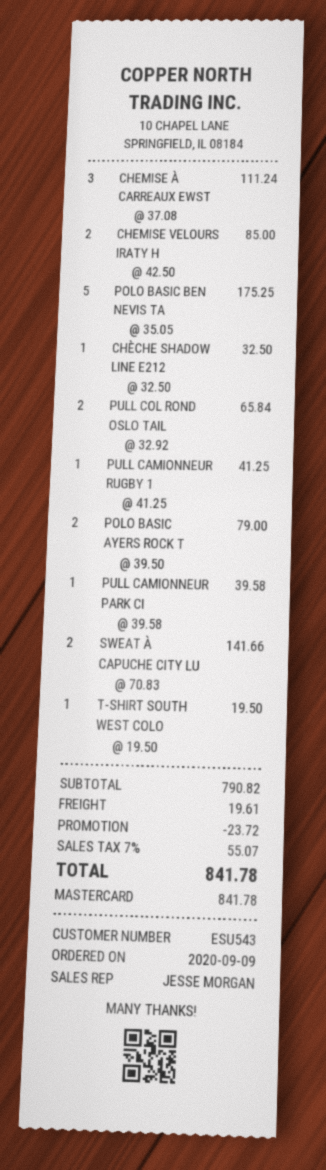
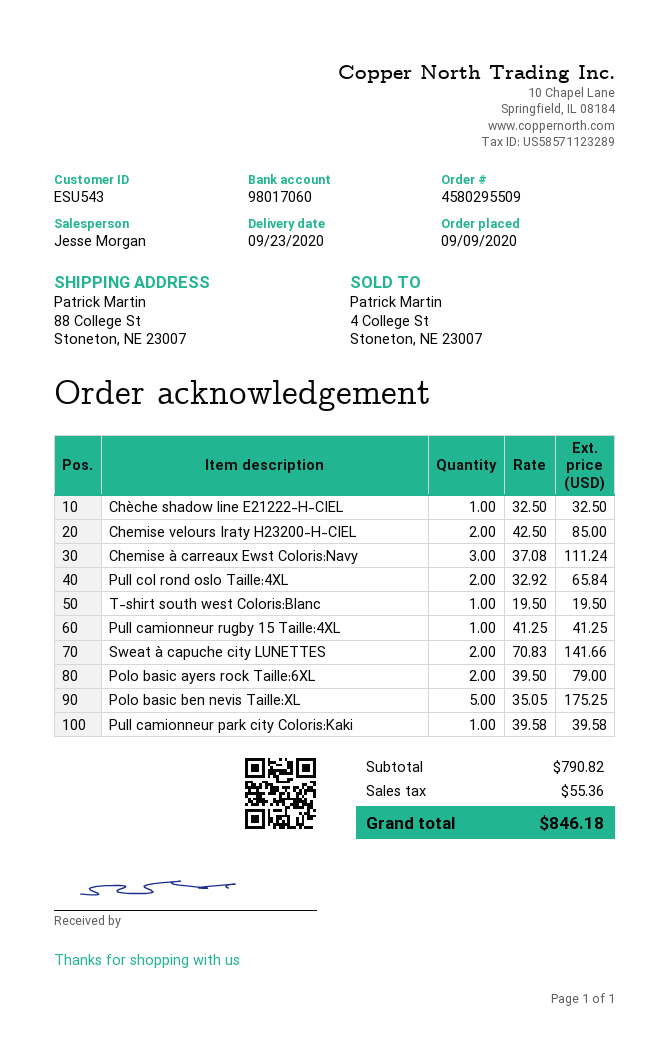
discount: 23.72 -> none
shipping: 19.61 -> none
tax: 55.07 -> 55.36
total: 841.78 -> 846.18

